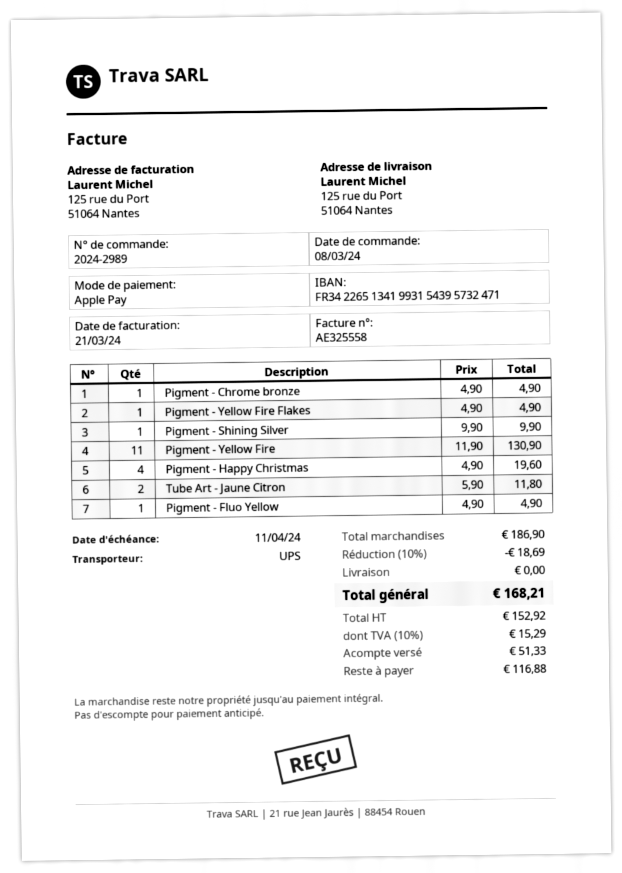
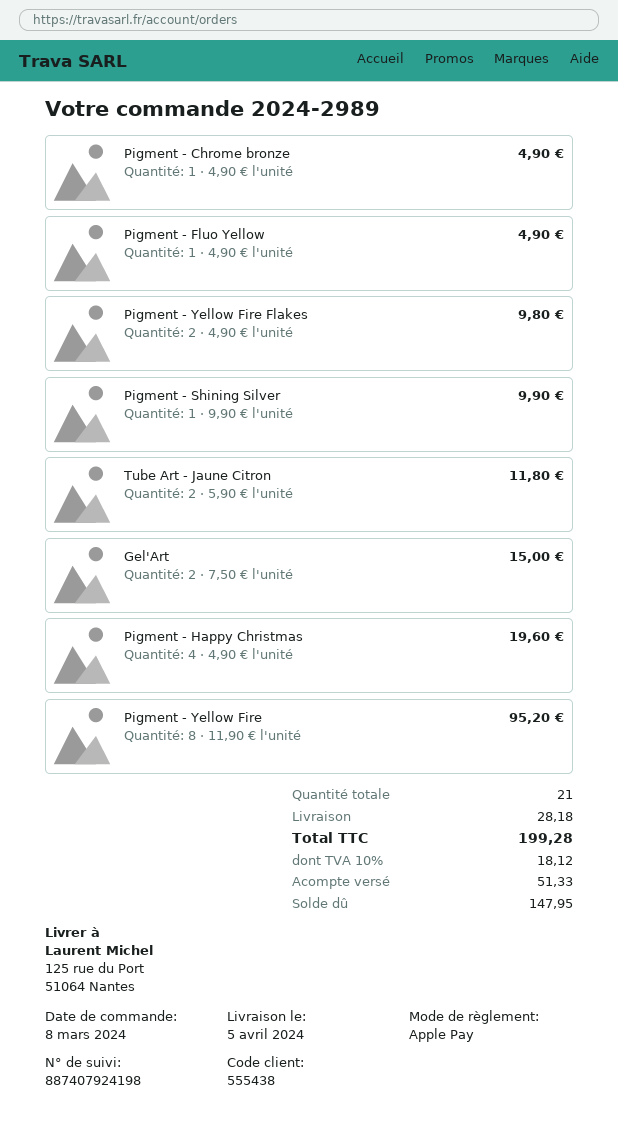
Pigment - Yellow Fire Flakes: 1 x 4.90 = 4.90 -> 2 x 4.90 = 9.80
Pigment - Yellow Fire: 11 x 11.90 = 130.90 -> 8 x 11.90 = 95.20
Gel'Art: none -> 2 x 7.50 = 15.00
discount: 10% = 18.69 -> none
shipping: 0.00 -> 28.18
tax: 10% = 15.29 -> 10% = 18.12
total: 168.21 -> 199.28
balance: 116.88 -> 147.95

